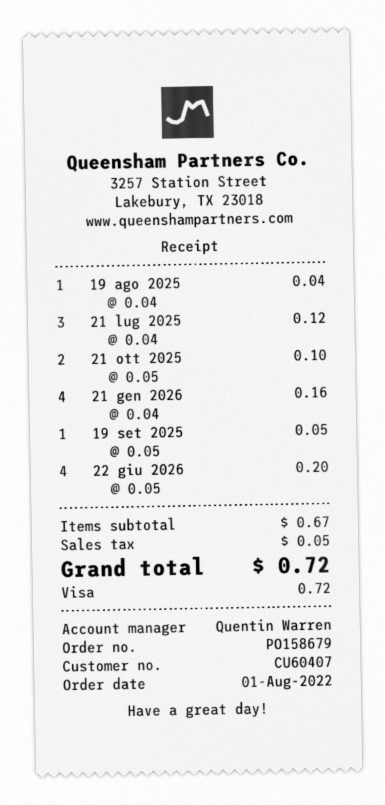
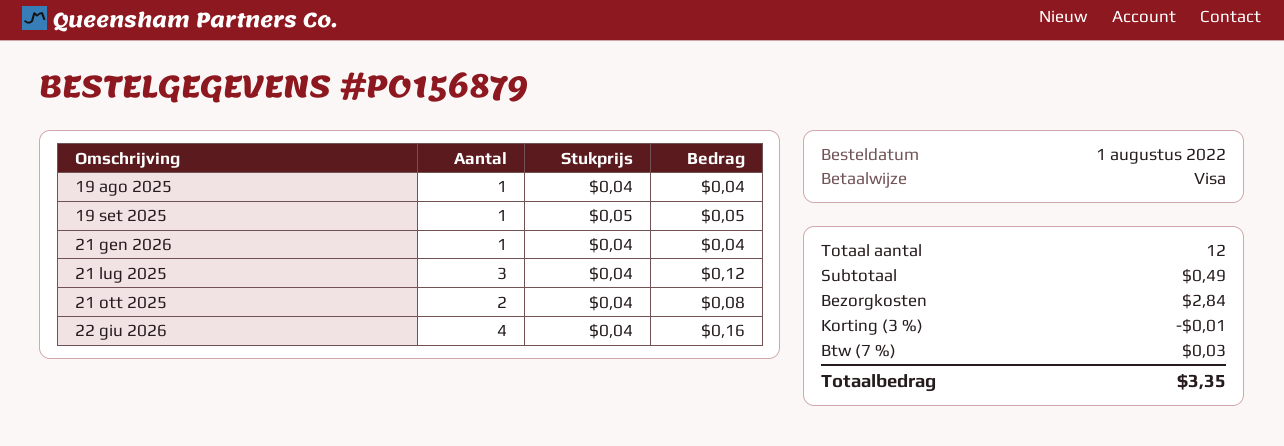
order number: PO158679 -> PO156879
21 ott 2025: 2 x 0.05 = 0.10 -> 2 x 0.04 = 0.08
21 gen 2026: 4 x 0.04 = 0.16 -> 1 x 0.04 = 0.04
22 giu 2026: 4 x 0.05 = 0.20 -> 4 x 0.04 = 0.16
subtotal: 0.67 -> 0.49
discount: none -> 3% = 0.01
shipping: none -> 2.84
tax: 0.05 -> 0.03
total: 0.72 -> 3.35

